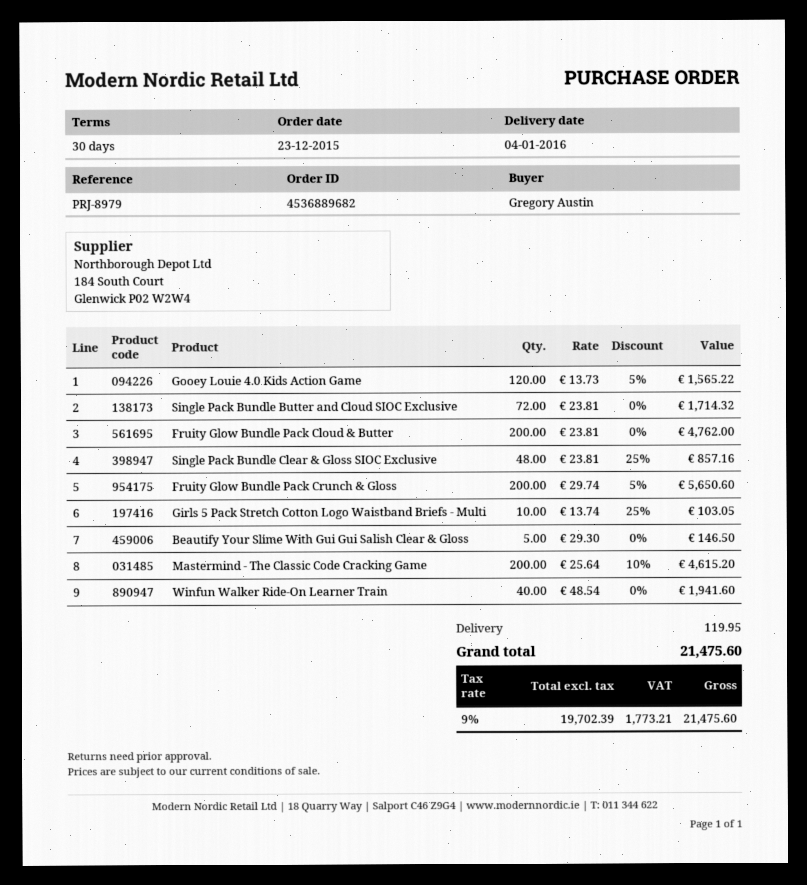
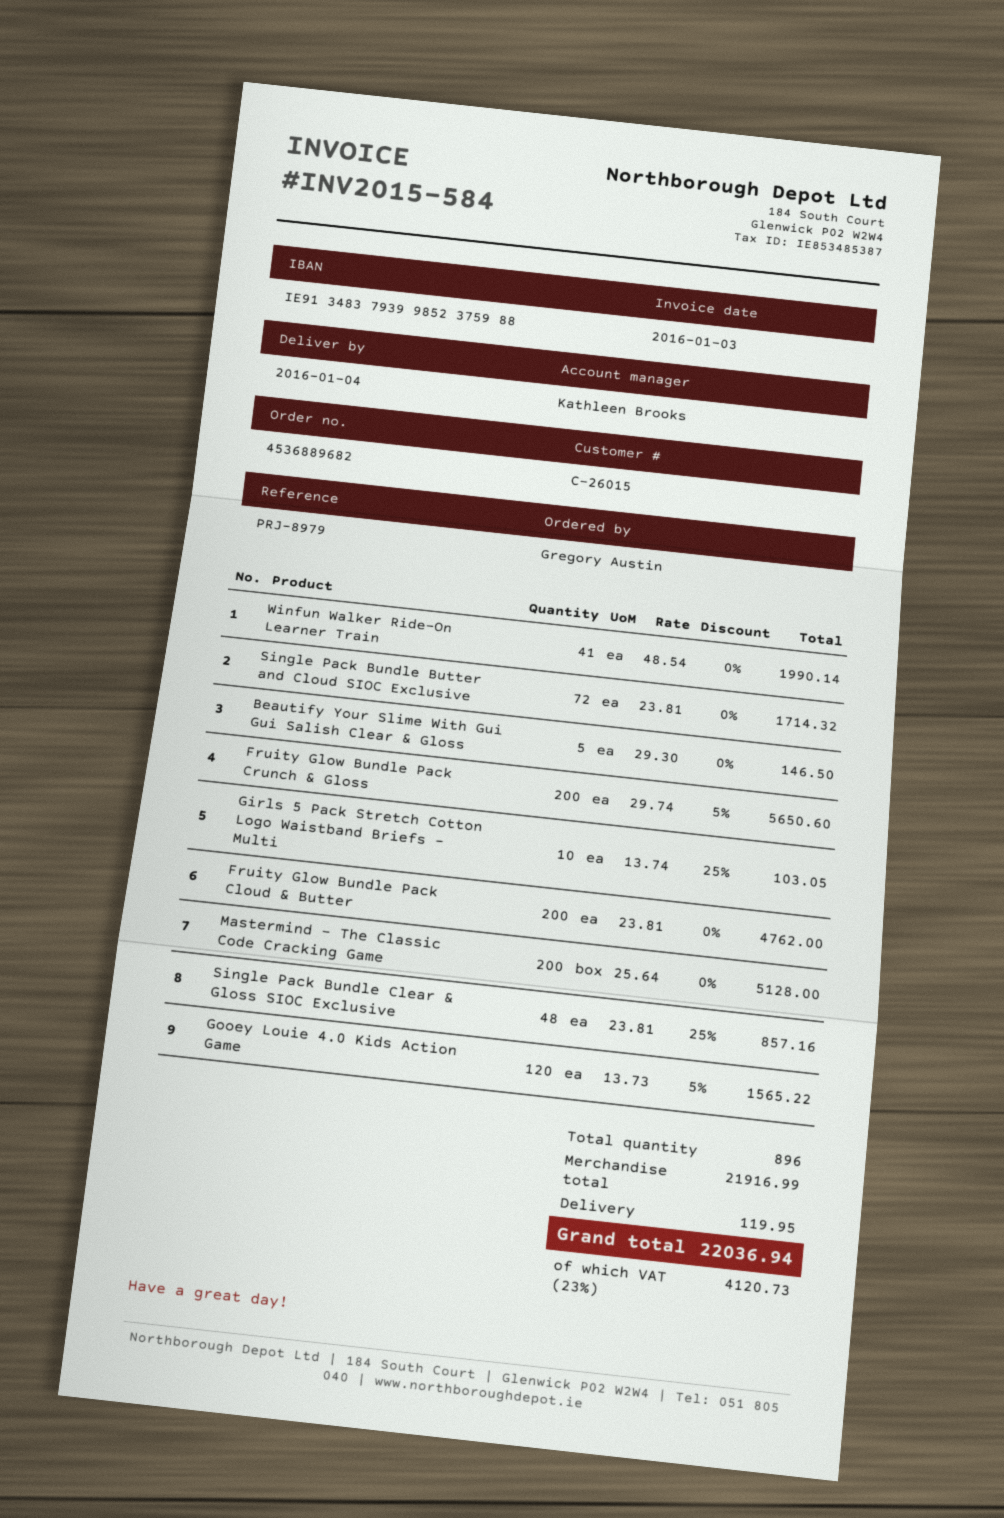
Mastermind - The Classic Code Cracking Game: 200 x 25.64 - 10% = 4615.20 -> 200 x 25.64 = 5128.00
Winfun Walker Ride-On Learner Train: 40 x 48.54 = 1941.60 -> 41 x 48.54 = 1990.14
tax: 9% = 1773.21 -> 23% = 4120.73
total: 21475.60 -> 22036.94

